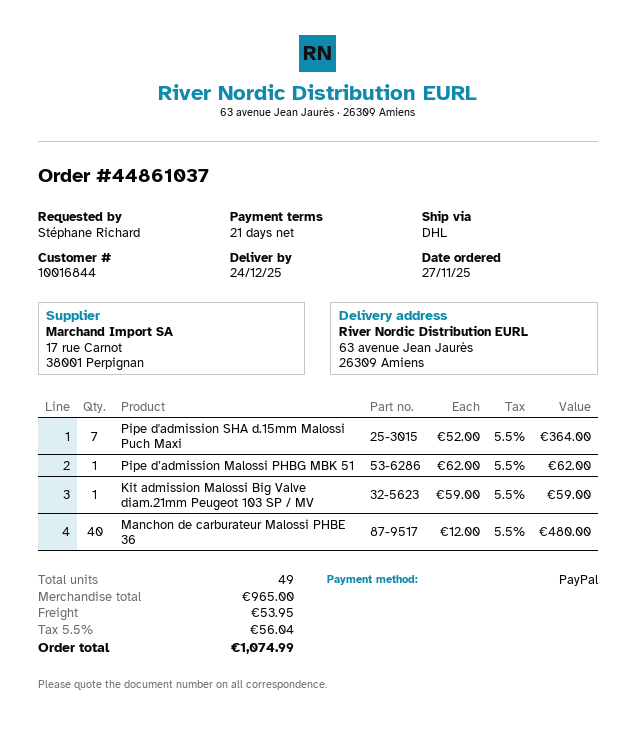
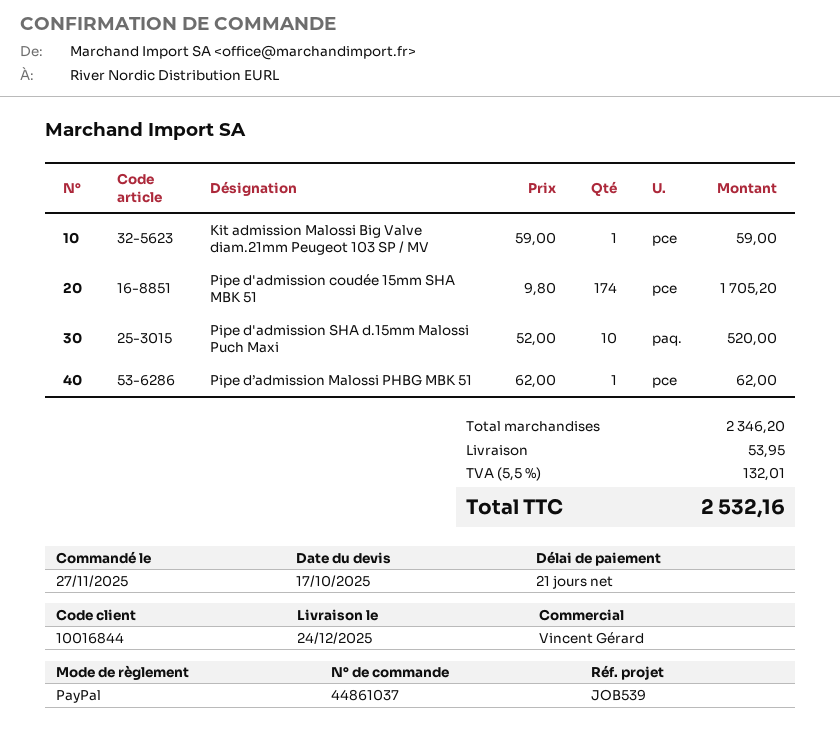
Pipe d'admission SHA d.15mm Malossi Puch Maxi: 7 x 52.00 = 364.00 -> 10 x 52.00 = 520.00
Manchon de carburateur Malossi PHBE 36: 40 x 12.00 = 480.00 -> none
Pipe d'admission coudée 15mm SHA MBK 51: none -> 174 x 9.80 = 1705.20
subtotal: 965.00 -> 2346.20
tax: 5.5% = 56.04 -> 5.5% = 132.01
total: 1074.99 -> 2532.16

